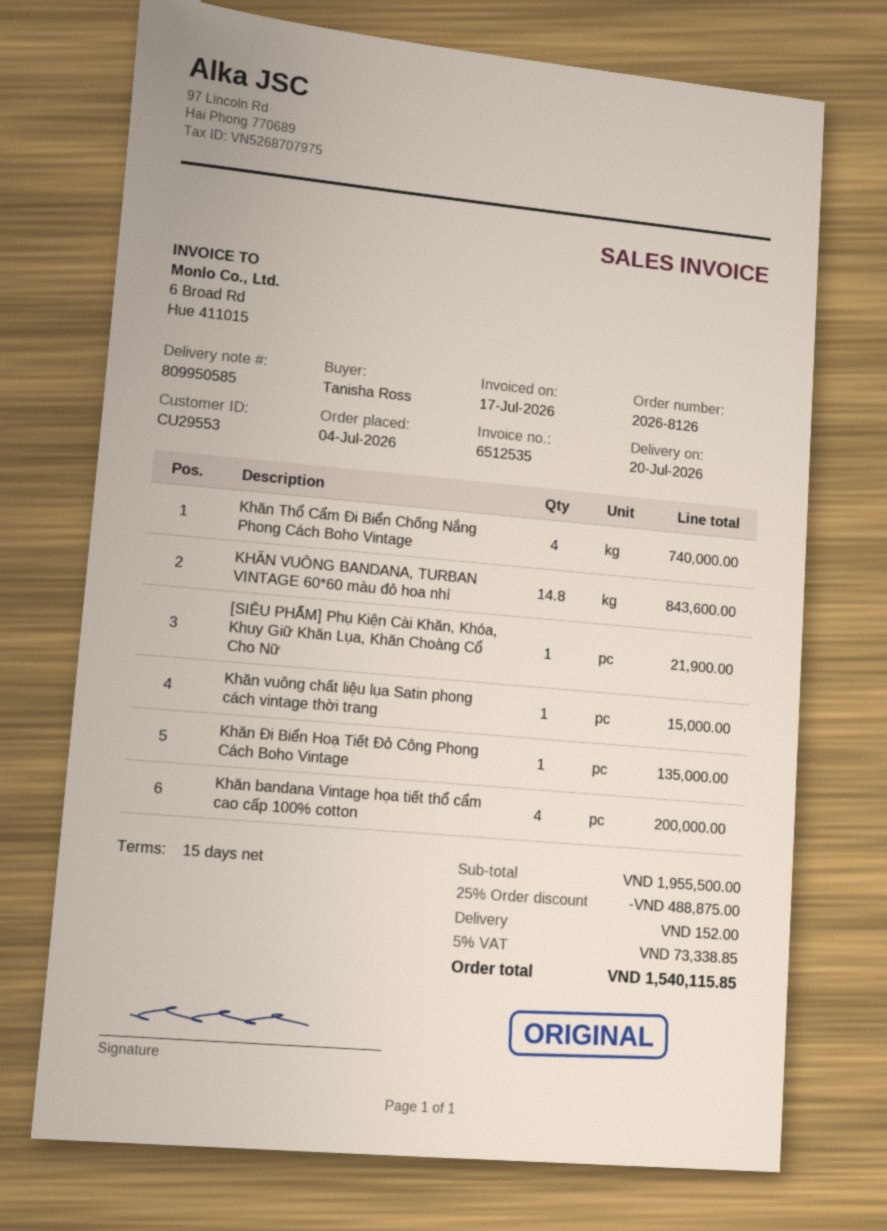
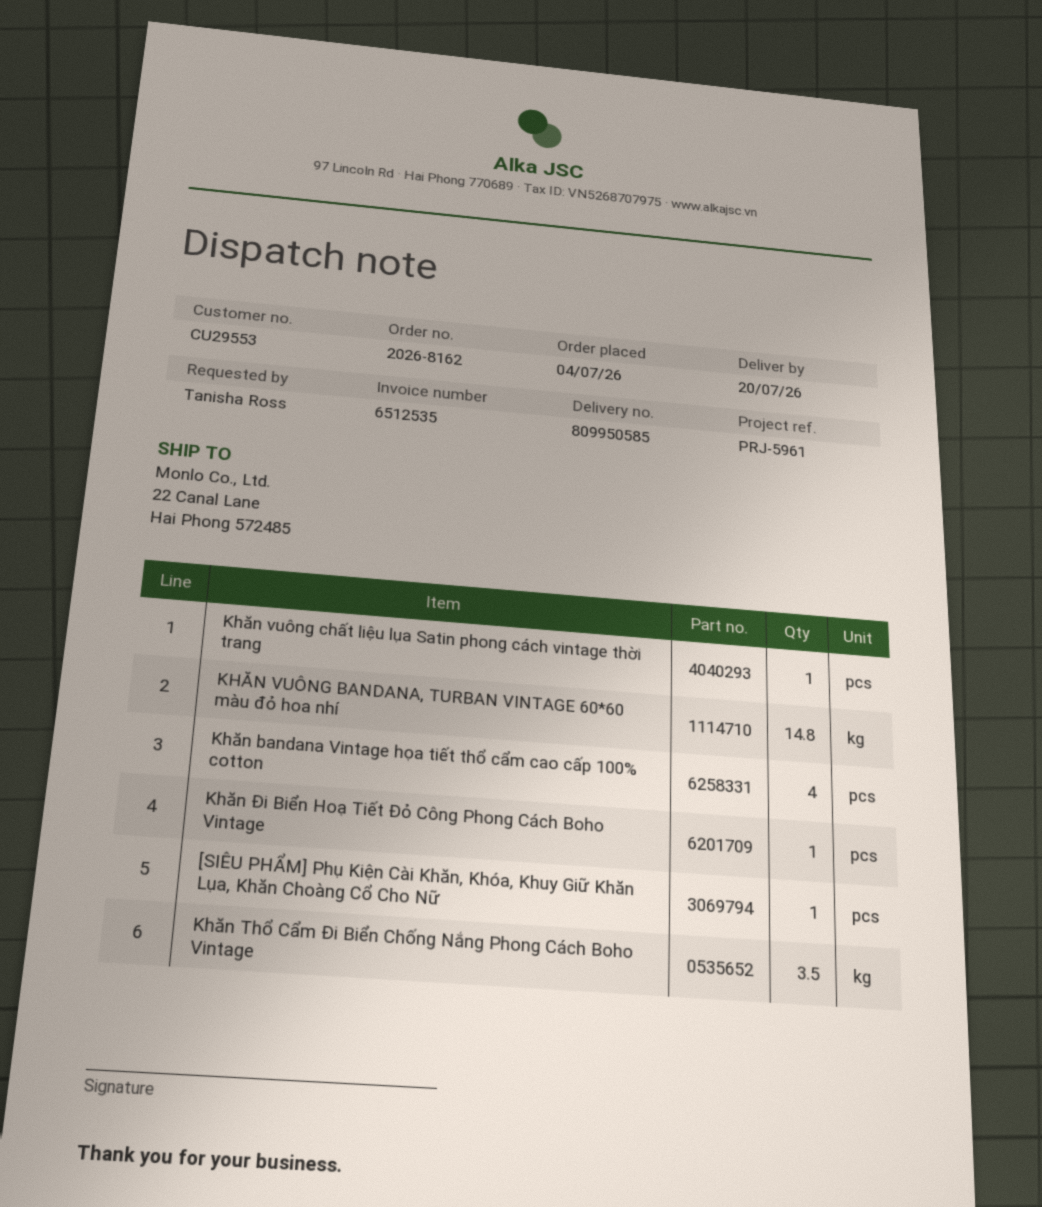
order number: 2026-8126 -> 2026-8162
Khăn Thổ Cẩm Đi Biển Chống Nắng Phong Cách Boho Vintage: 4 -> 3.5

